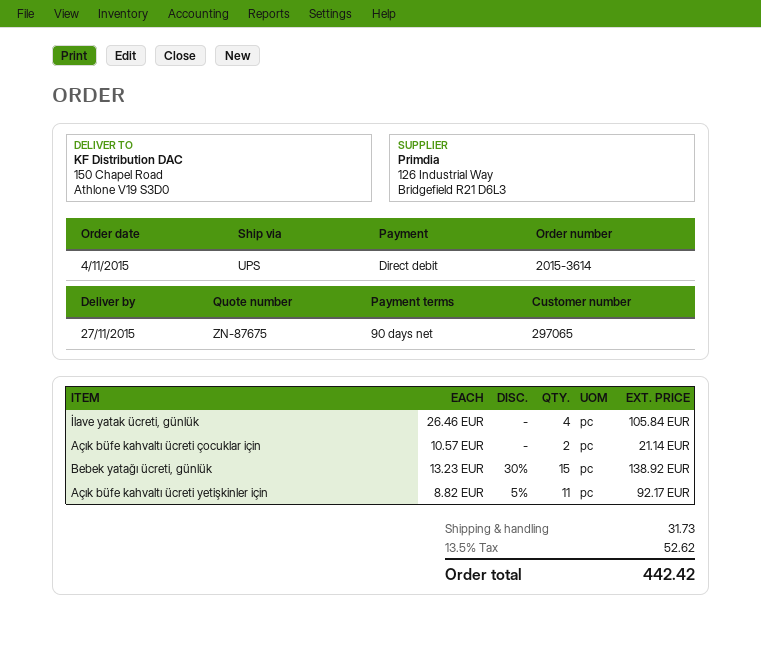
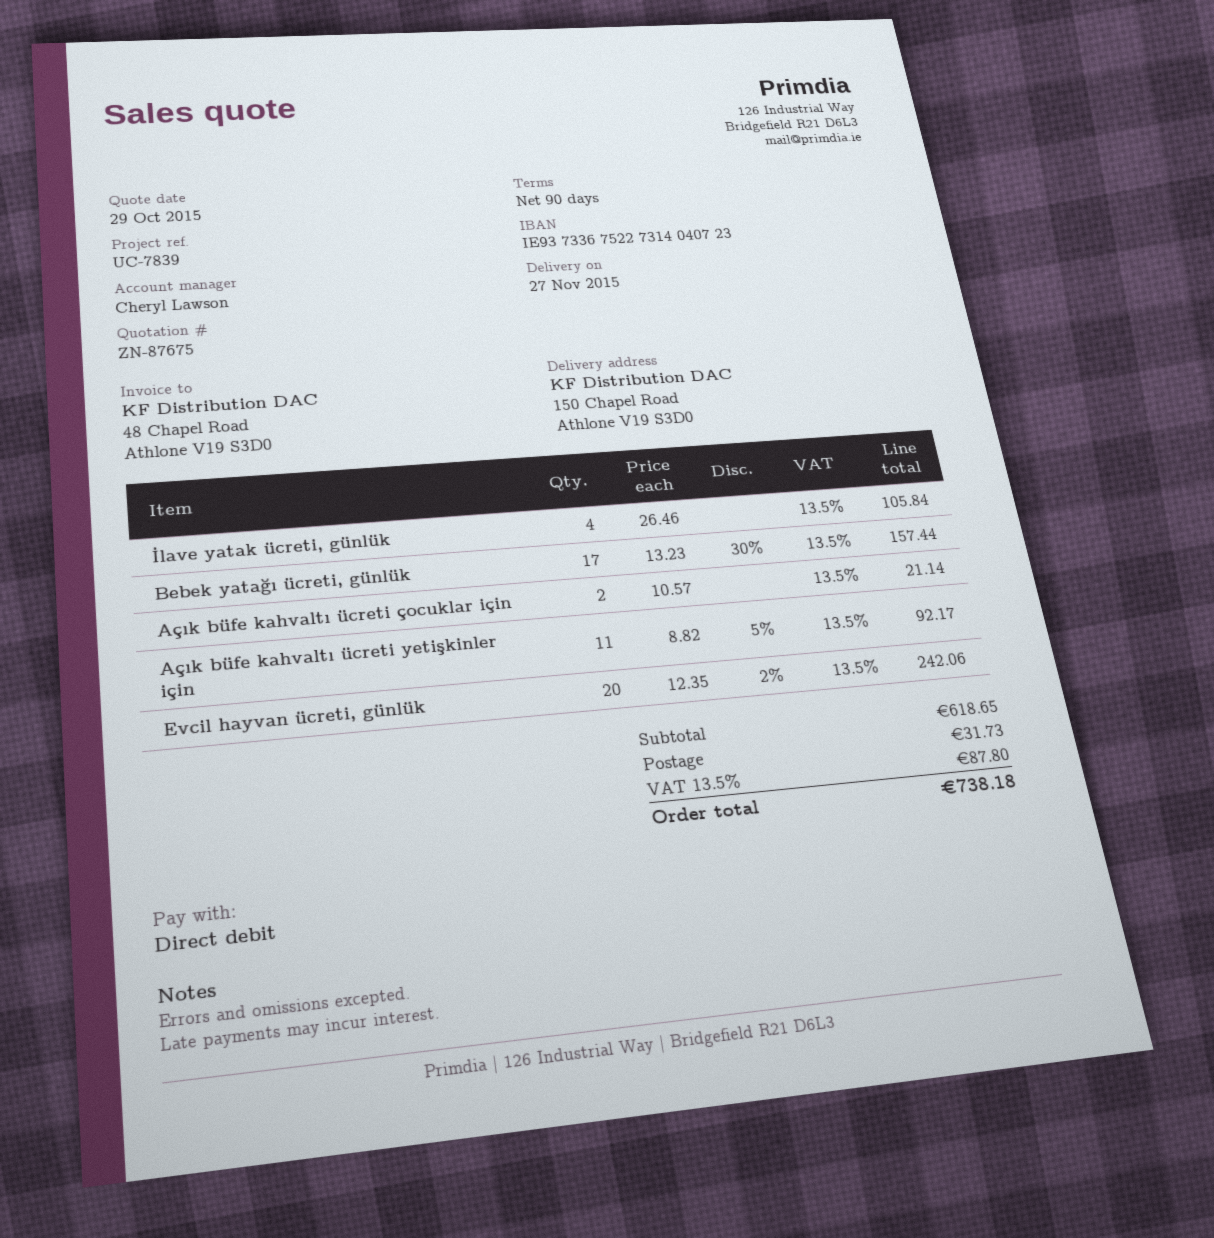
Bebek yatağı ücreti, günlük: 15 x 13.23 - 30% = 138.92 -> 17 x 13.23 - 30% = 157.44
Evcil hayvan ücreti, günlük: none -> 20 x 12.35 - 2% = 242.06
tax: 13.5% = 52.62 -> 13.5% = 87.80
total: 442.42 -> 738.18

